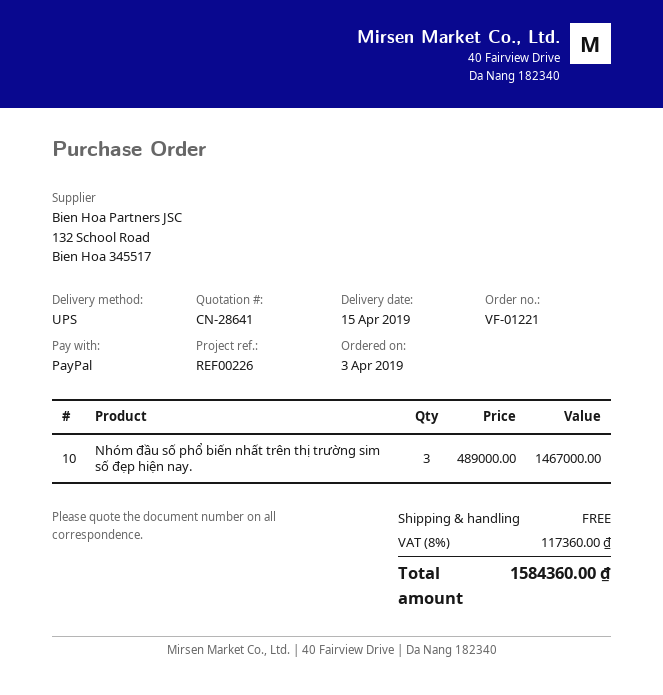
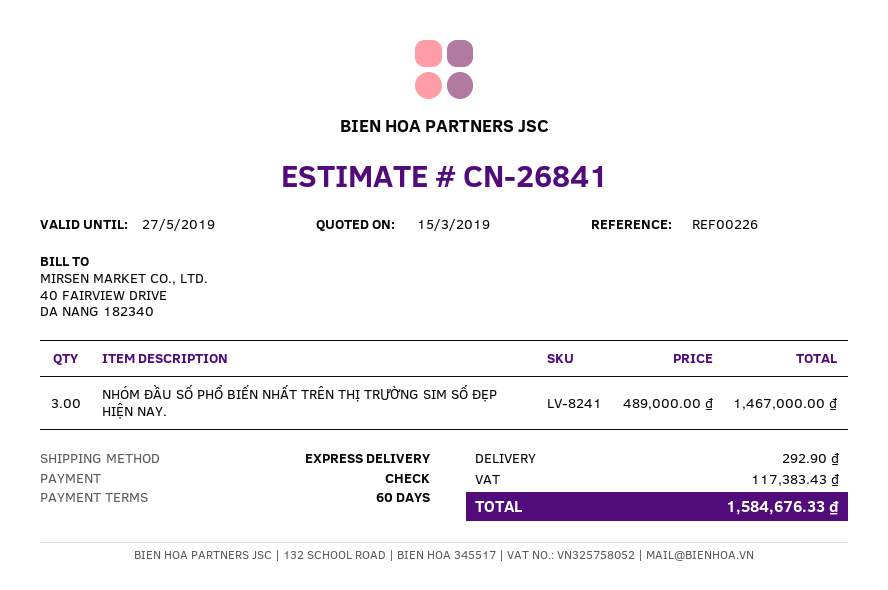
quote number: CN-28641 -> CN-26841
payment method: PayPal -> cheque
shipping method: UPS -> express
shipping: 0.00 -> 292.90
tax: 117360.00 -> 117383.43
total: 1584360.00 -> 1584676.33

